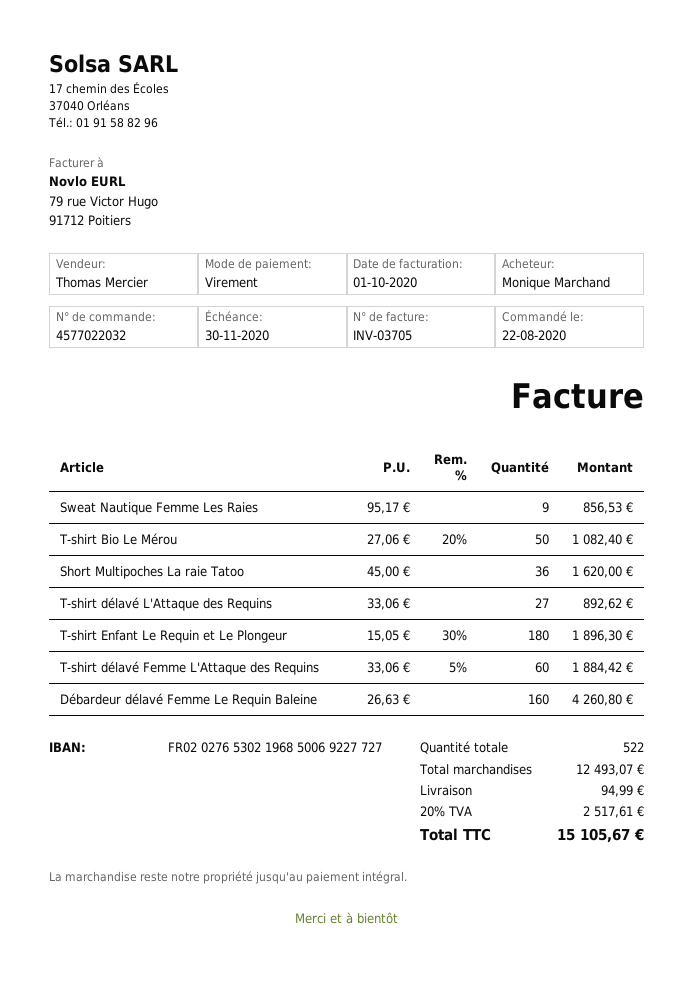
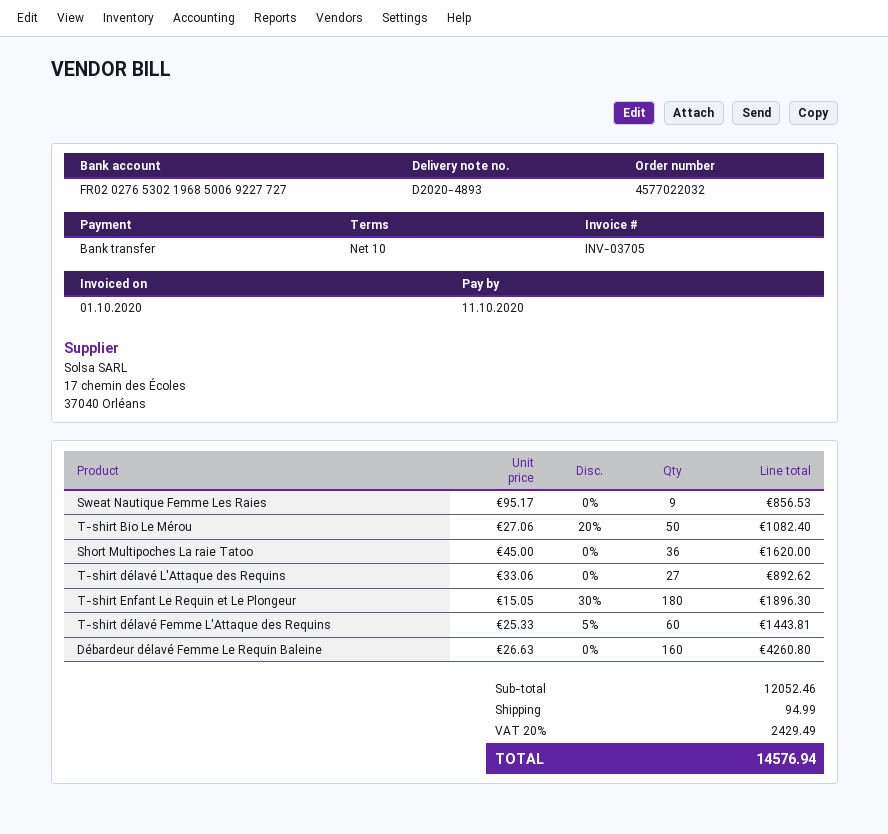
due date: 2020-11-30 -> 2020-10-11
T-shirt délavé Femme L'Attaque des Requins: 60 x 33.06 - 5% = 1884.42 -> 60 x 25.33 - 5% = 1443.81
subtotal: 12493.07 -> 12052.46
tax: 20% = 2517.61 -> 20% = 2429.49
total: 15105.67 -> 14576.94

